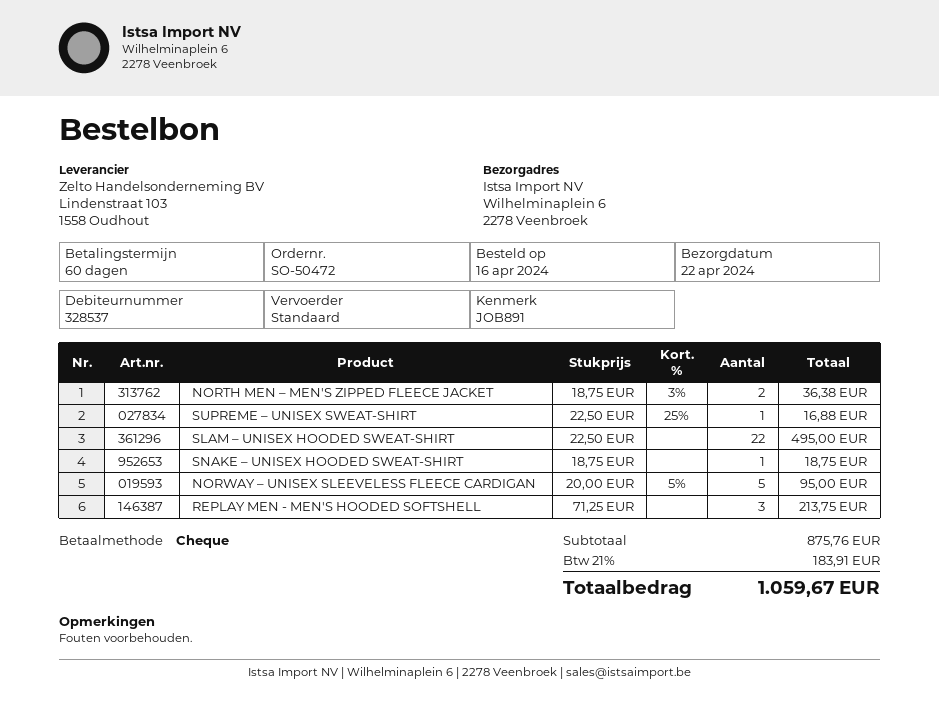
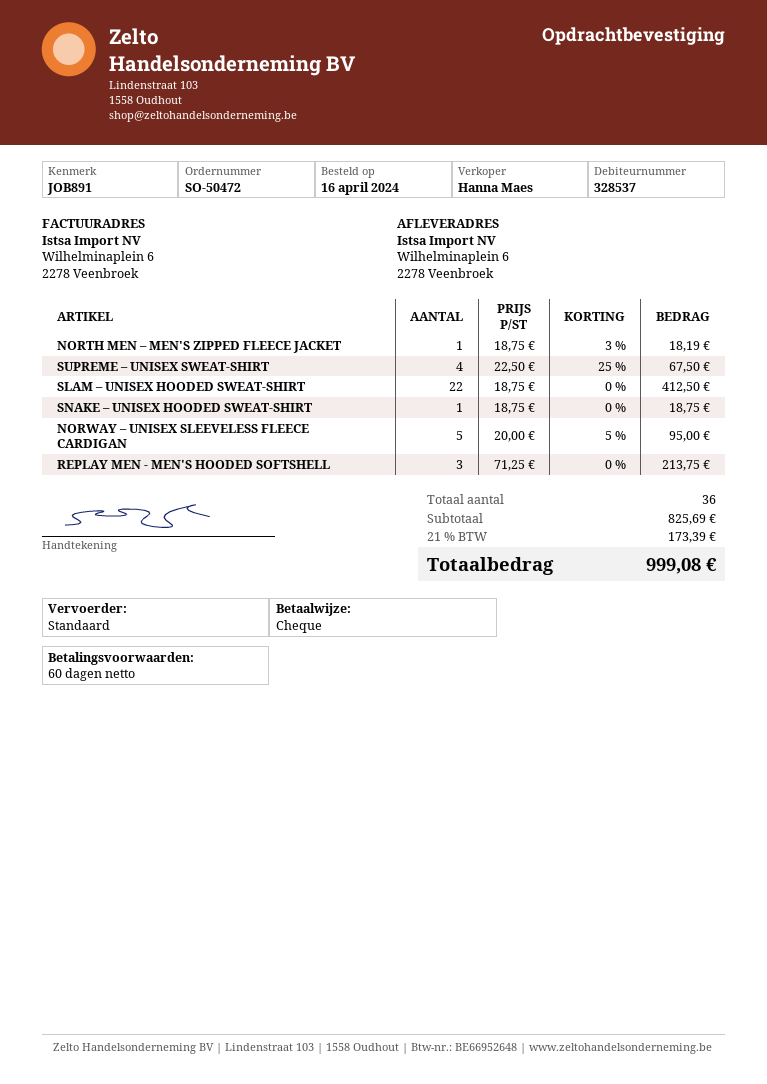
NORTH MEN – MEN'S ZIPPED FLEECE JACKET: 2 x 18.75 - 3% = 36.38 -> 1 x 18.75 - 3% = 18.19
SUPREME – UNISEX SWEAT-SHIRT: 1 x 22.50 - 25% = 16.88 -> 4 x 22.50 - 25% = 67.50
SLAM – UNISEX HOODED SWEAT-SHIRT: 22 x 22.50 = 495.00 -> 22 x 18.75 = 412.50
subtotal: 875.76 -> 825.69
tax: 21% = 183.91 -> 21% = 173.39
total: 1059.67 -> 999.08

